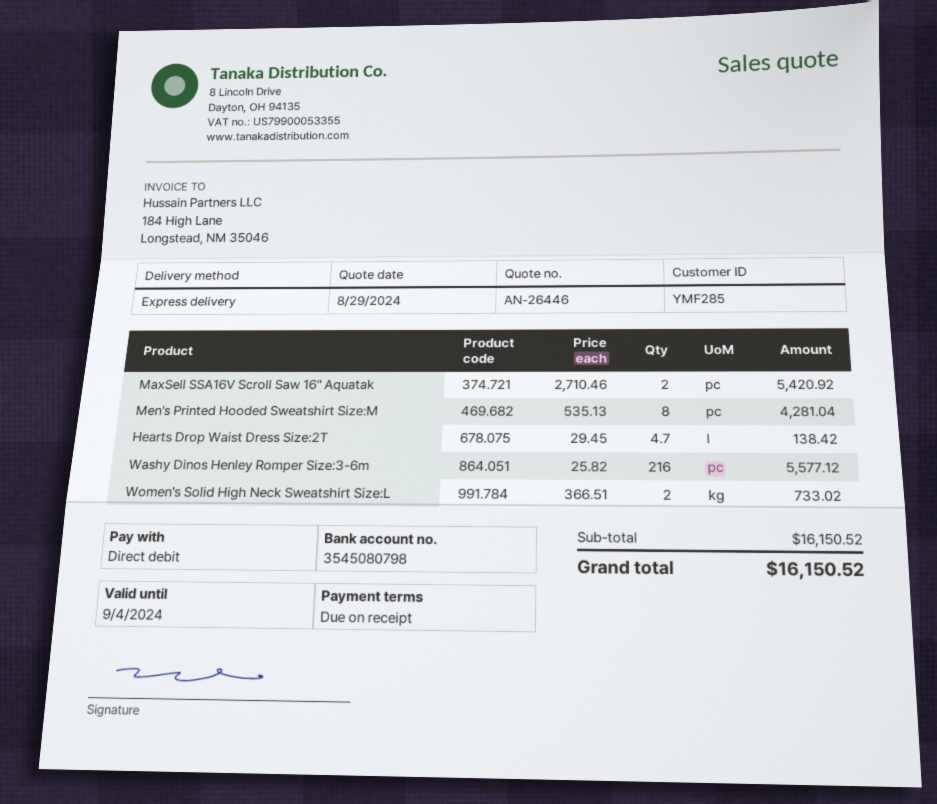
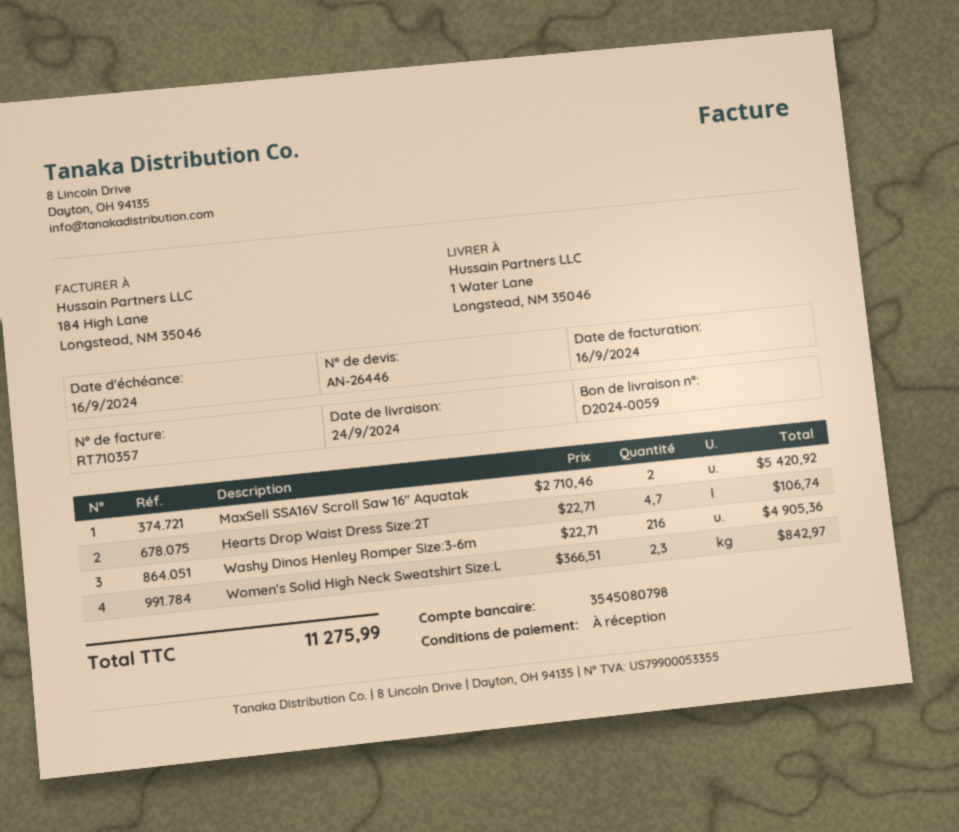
Men's Printed Hooded Sweatshirt Size:M: 8 x 535.13 = 4281.04 -> none
Hearts Drop Waist Dress Size:2T: 4.7 x 29.45 = 138.42 -> 4.7 x 22.71 = 106.74
Washy Dinos Henley Romper Size:3-6m: 216 x 25.82 = 5577.12 -> 216 x 22.71 = 4905.36
Women's Solid High Neck Sweatshirt Size:L: 2 x 366.51 = 733.02 -> 2.3 x 366.51 = 842.97
total: 16150.52 -> 11275.99

